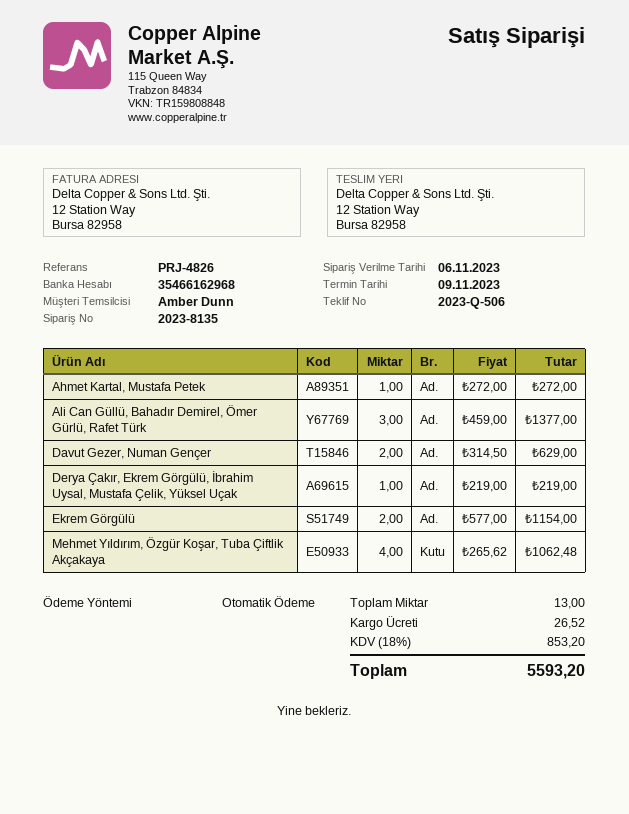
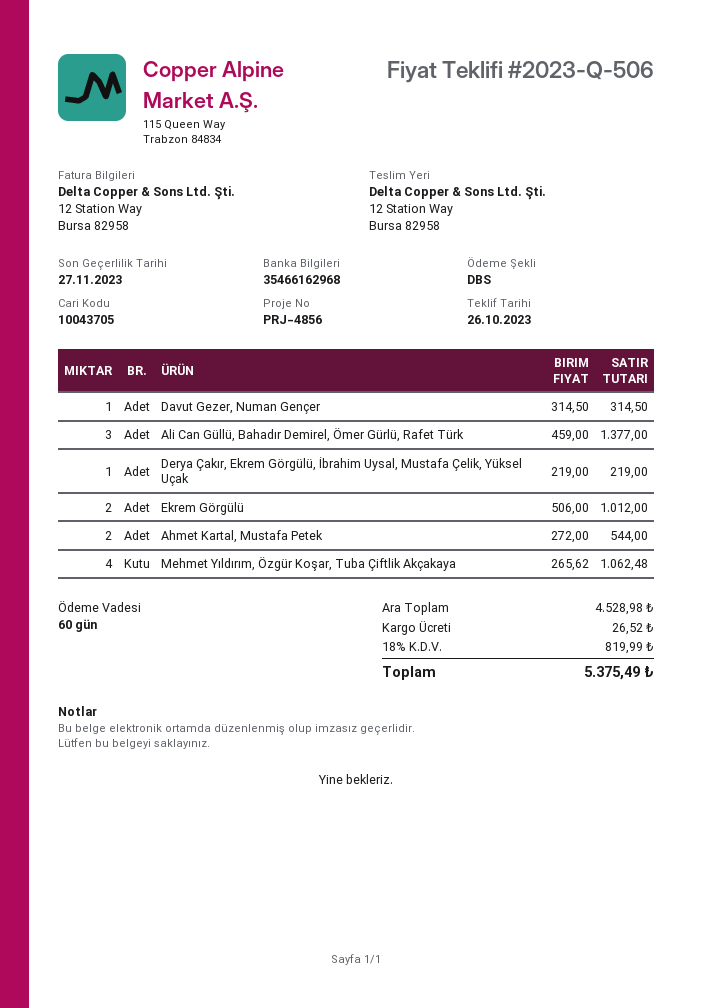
reference: PRJ-4826 -> PRJ-4856
Ahmet Kartal, Mustafa Petek: 1 x 272.00 = 272.00 -> 2 x 272.00 = 544.00
Davut Gezer, Numan Gençer: 2 x 314.50 = 629.00 -> 1 x 314.50 = 314.50
Ekrem Görgülü: 2 x 577.00 = 1154.00 -> 2 x 506.00 = 1012.00
tax: 18% = 853.20 -> 18% = 819.99
total: 5593.20 -> 5375.49

